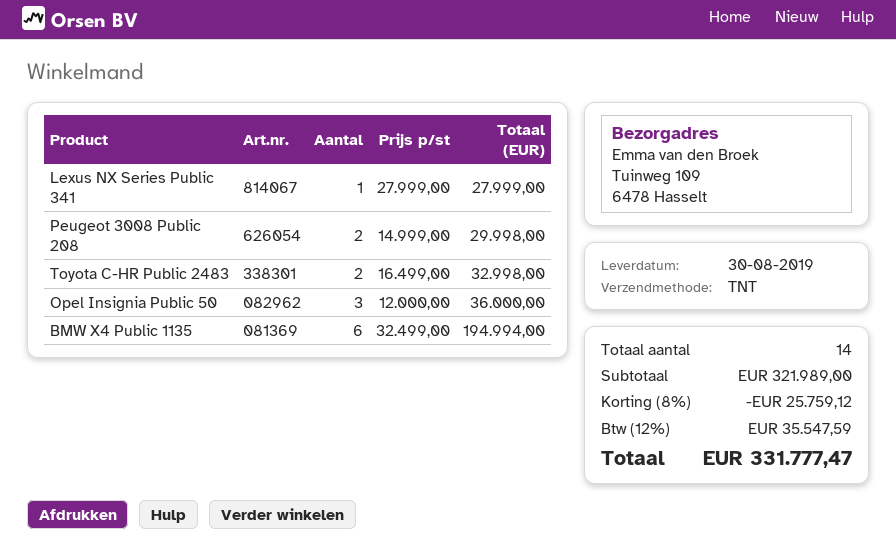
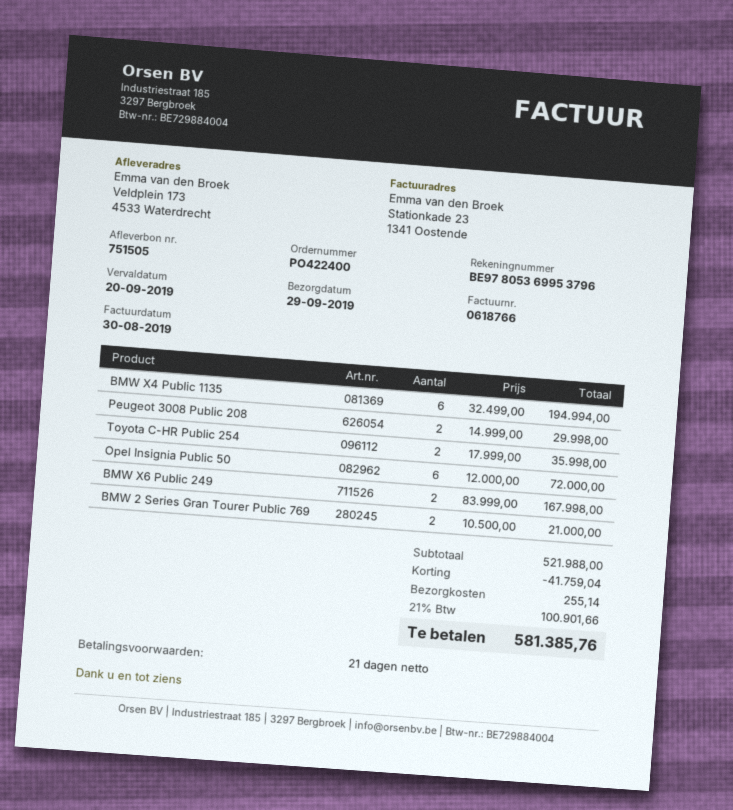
delivery date: 2019-08-30 -> 2019-09-29
ship to: Tuinweg 109, 6478 Hasselt -> Veldplein 173, 4533 Waterdrecht
Lexus NX Series Public 341: 1 x 27999.00 = 27999.00 -> none
Toyota C-HR Public 2483: 2 x 16499.00 = 32998.00 -> none
Opel Insignia Public 50: 3 x 12000.00 = 36000.00 -> 6 x 12000.00 = 72000.00
Toyota C-HR Public 254: none -> 2 x 17999.00 = 35998.00
BMW X6 Public 249: none -> 2 x 83999.00 = 167998.00
BMW 2 Series Gran Tourer Public 769: none -> 2 x 10500.00 = 21000.00
subtotal: 321989.00 -> 521988.00
discount: 25759.12 -> 41759.04
shipping: none -> 255.14
tax: 12% = 35547.59 -> 21% = 100901.66
total: 331777.47 -> 581385.76

